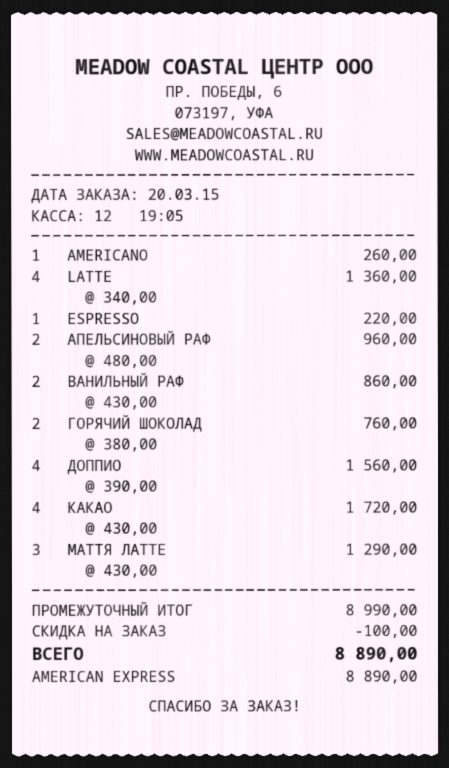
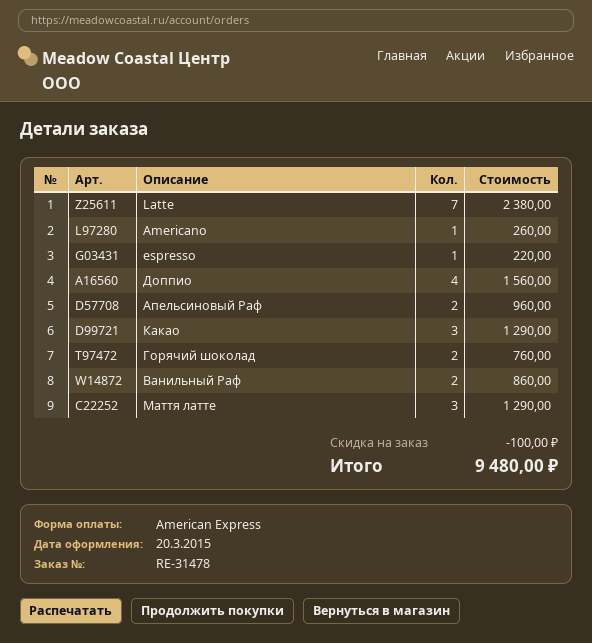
LATTE: 4 for 1360.00 -> 7 for 2380.00
КАКАО: 4 for 1720.00 -> 3 for 1290.00
total: 8890.00 -> 9480.00

